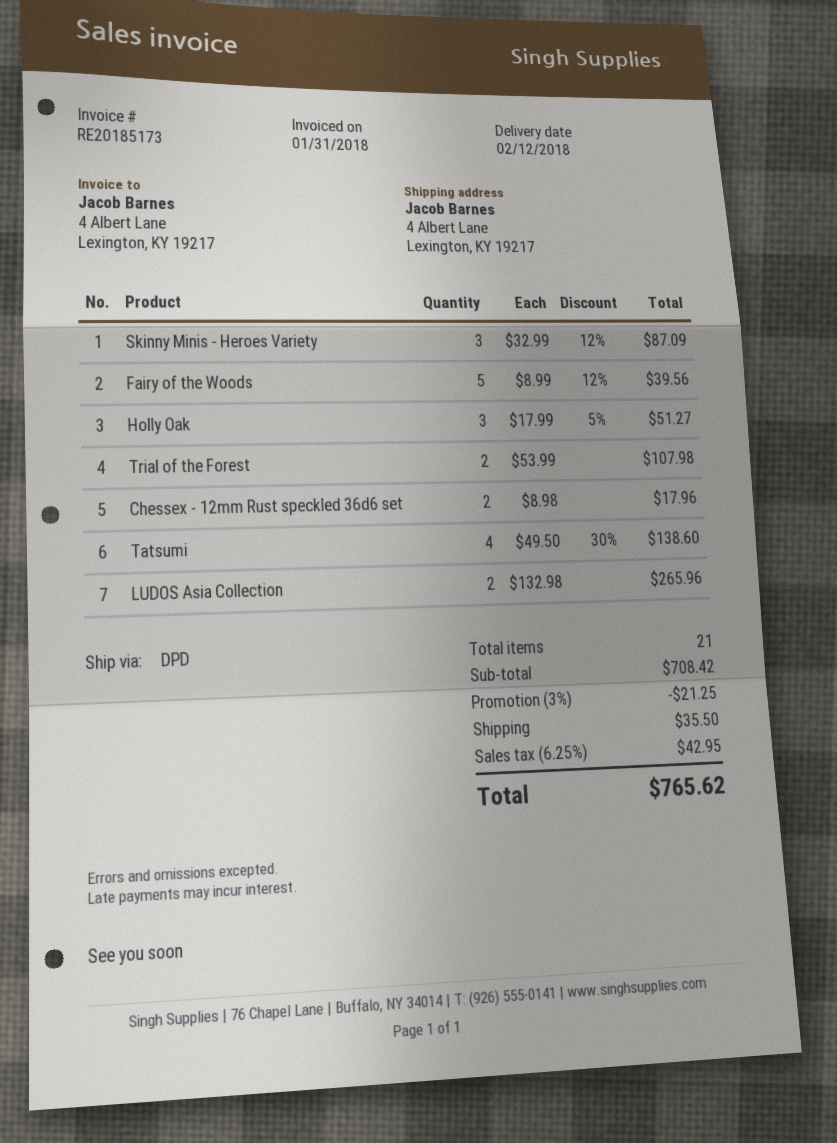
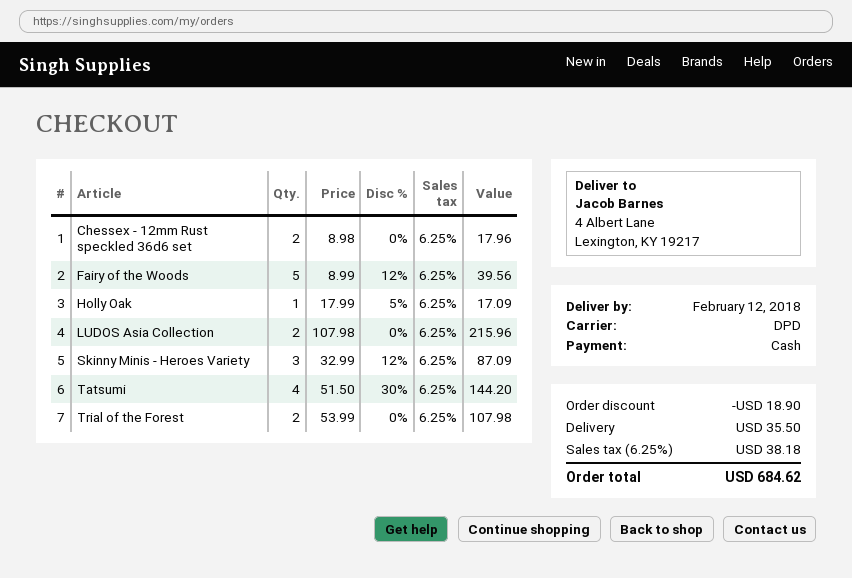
Holly Oak: 3 x 17.99 - 5% = 51.27 -> 1 x 17.99 - 5% = 17.09
Tatsumi: 4 x 49.50 - 30% = 138.60 -> 4 x 51.50 - 30% = 144.20
LUDOS Asia Collection: 2 x 132.98 = 265.96 -> 2 x 107.98 = 215.96
discount: 21.25 -> 18.90
tax: 6.25% = 42.95 -> 6.25% = 38.18
total: 765.62 -> 684.62

